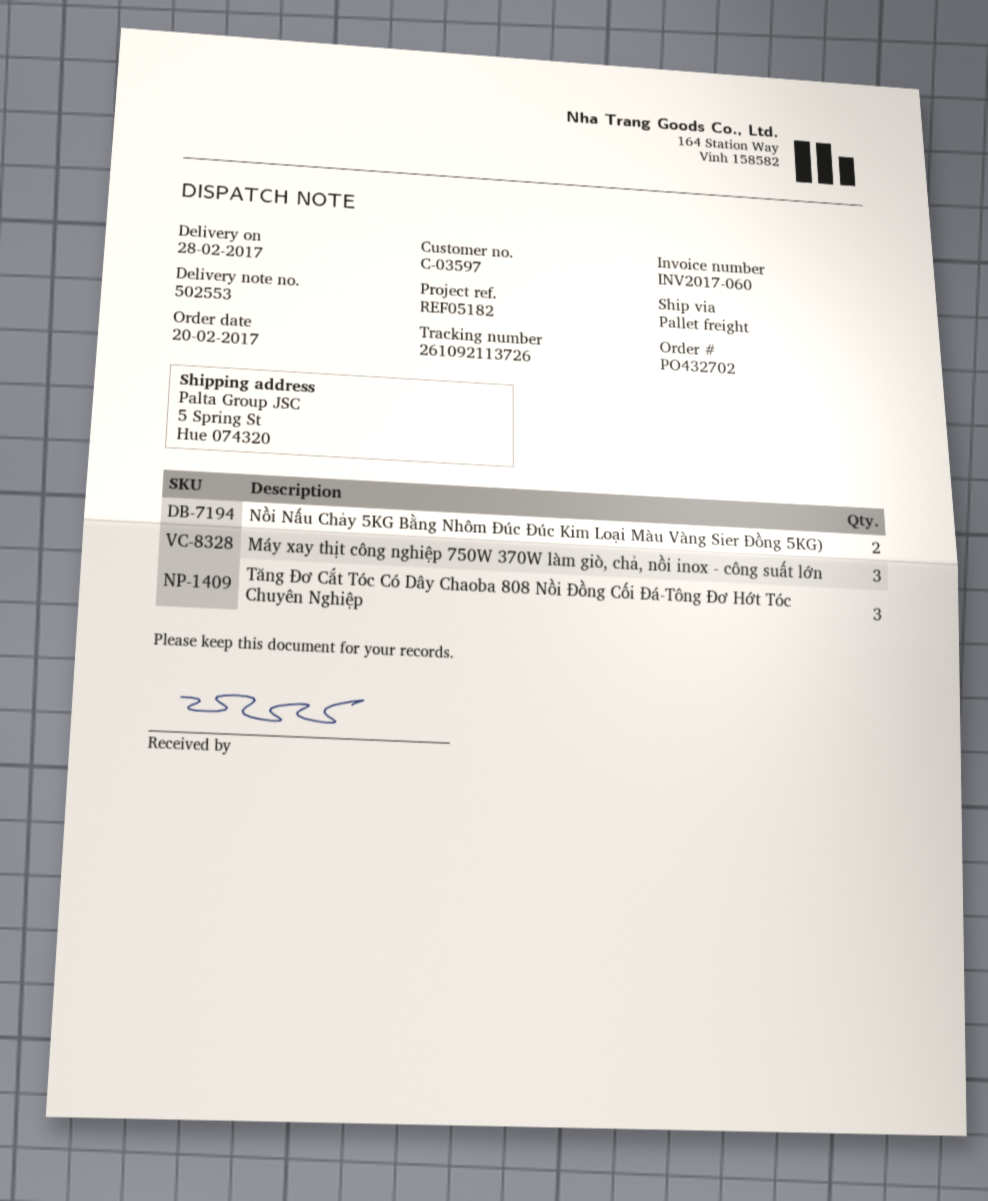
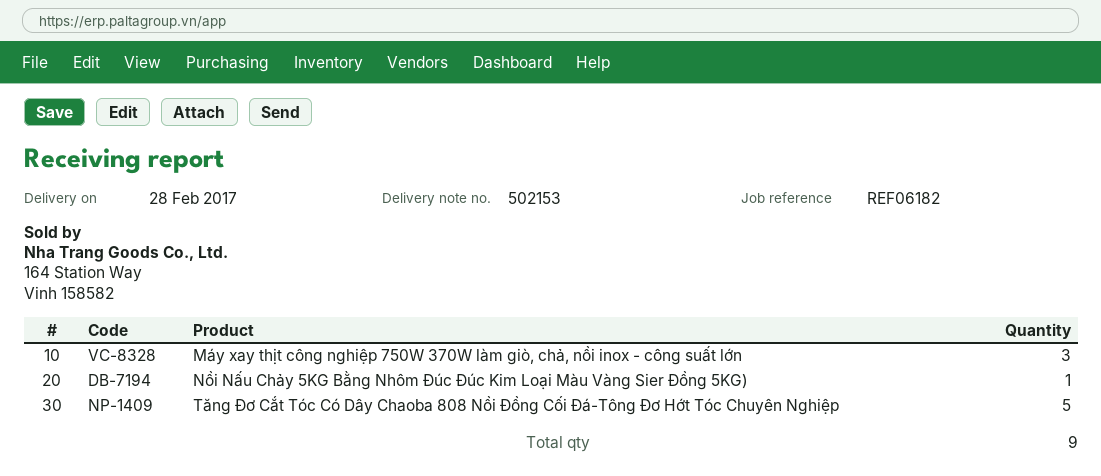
delivery note number: 502553 -> 502153
reference: REF05182 -> REF06182
Nồi Nấu Chảy 5KG Bằng Nhôm Đúc Đúc Kim Loại Màu Vàng Sier Đồng 5KG): 2 -> 1
Tăng Đơ Cắt Tóc Có Dây Chaoba 808 Nồi Đồng Cối Đá-Tông Đơ Hớt Tóc Chuyên Nghiệp: 3 -> 5

